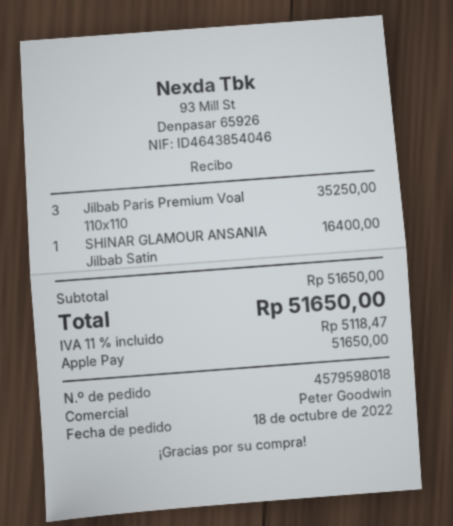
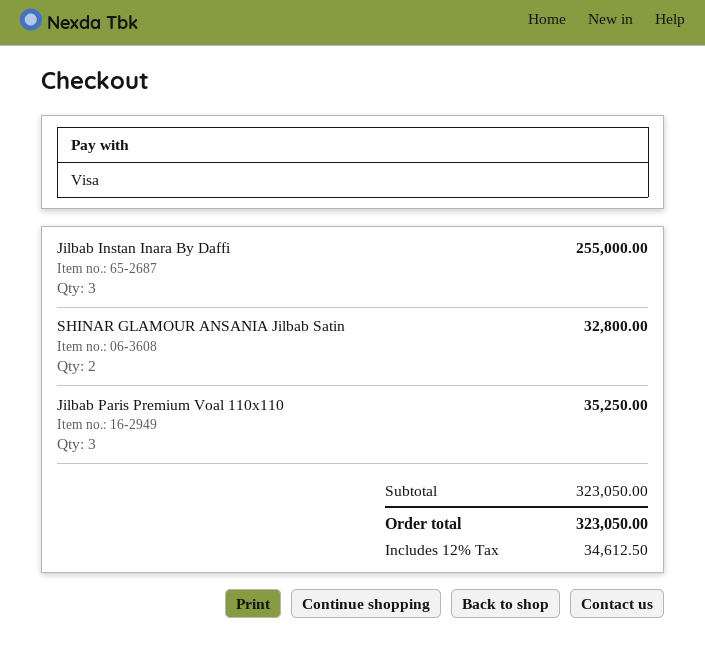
payment method: Apple Pay -> Visa
SHINAR GLAMOUR ANSANIA Jilbab Satin: 1 for 16400.00 -> 2 for 32800.00
Jilbab Instan Inara By Daffi: none -> 3 for 255000.00
subtotal: 51650.00 -> 323050.00
tax: 11% = 5118.47 -> 12% = 34612.50
total: 51650.00 -> 323050.00

